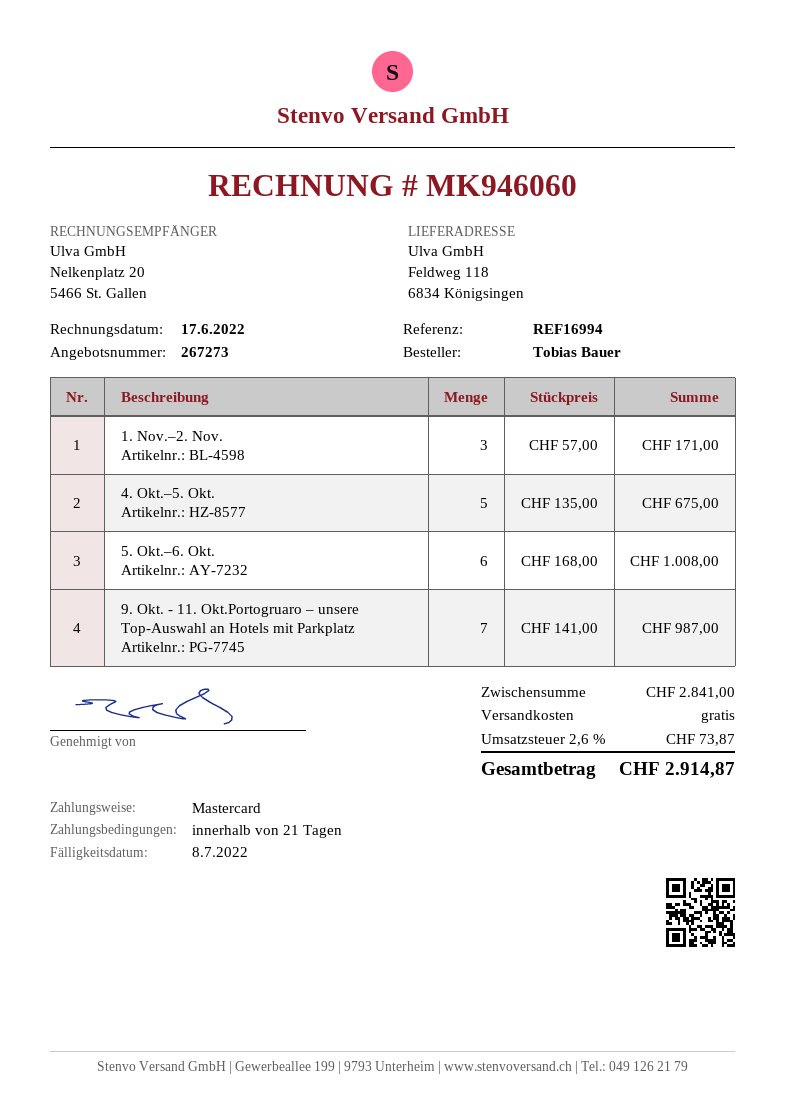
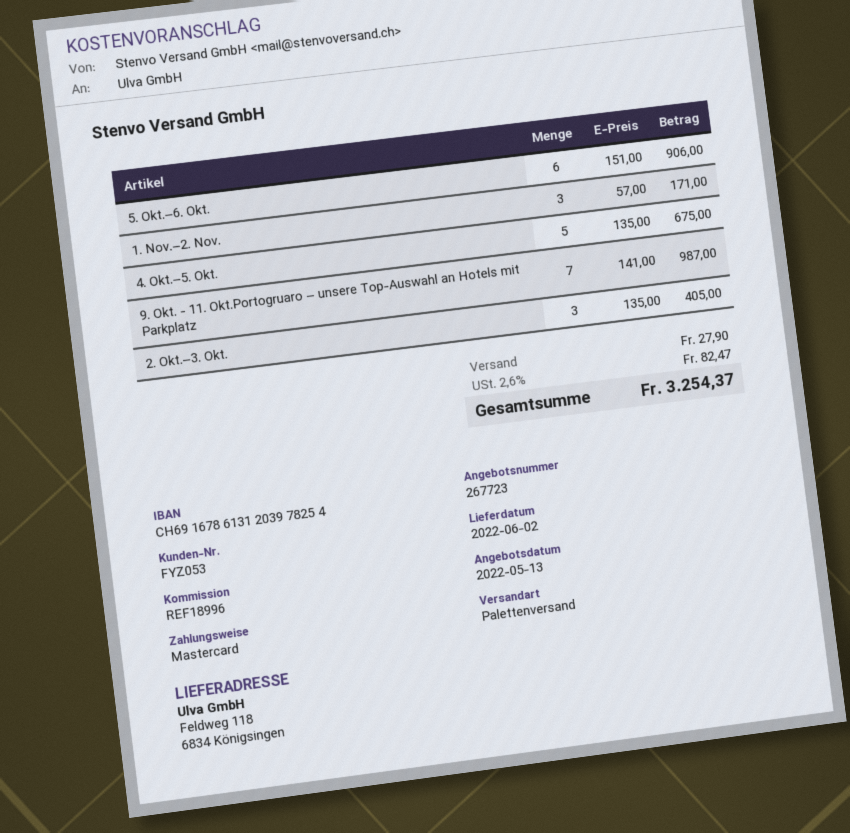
quote number: 267273 -> 267723
reference: REF16994 -> REF18996
5. Okt.–6. Okt.: 6 x 168.00 = 1008.00 -> 6 x 151.00 = 906.00
2. Okt.–3. Okt.: none -> 3 x 135.00 = 405.00
shipping: 0.00 -> 27.90
tax: 2.6% = 73.87 -> 2.6% = 82.47
total: 2914.87 -> 3254.37

